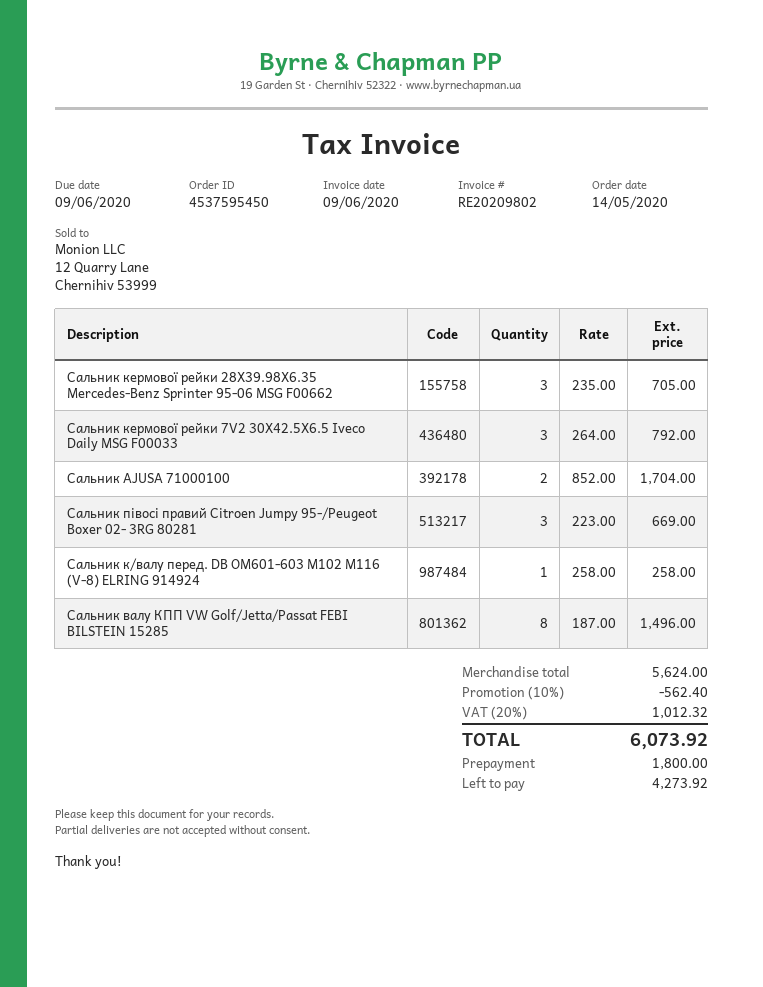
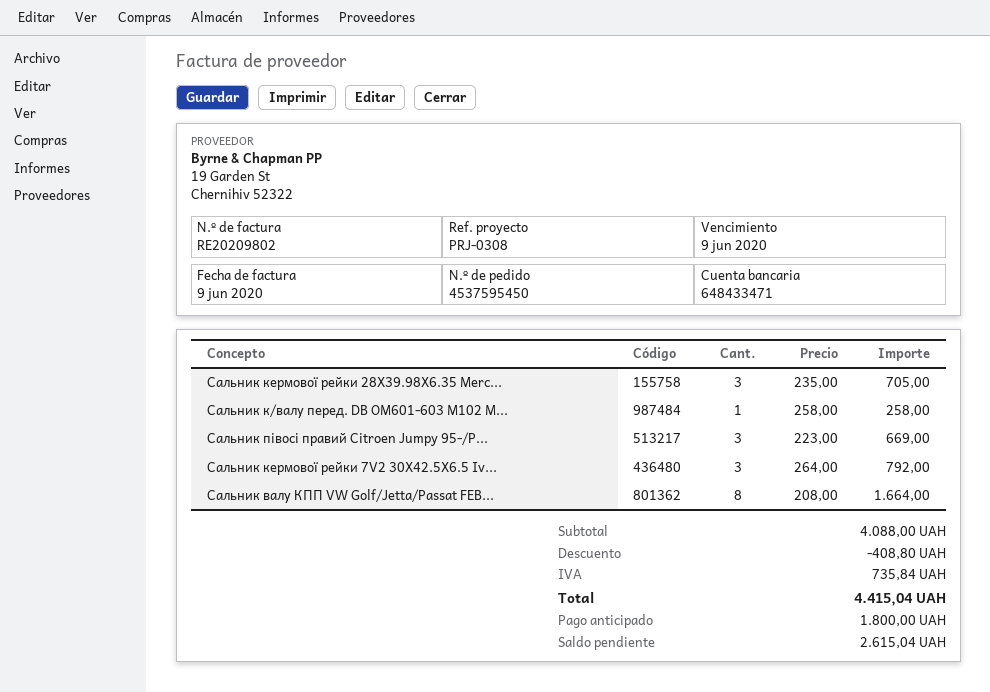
Сальник AJUSA 71000100: 2 x 852.00 = 1704.00 -> none
Сальник валу КПП VW Golf/Jetta/Passat FEBI BILSTEIN 15285: 8 x 187.00 = 1496.00 -> 8 x 208.00 = 1664.00
subtotal: 5624.00 -> 4088.00
discount: 562.40 -> 408.80
tax: 1012.32 -> 735.84
total: 6073.92 -> 4415.04
balance: 4273.92 -> 2615.04

